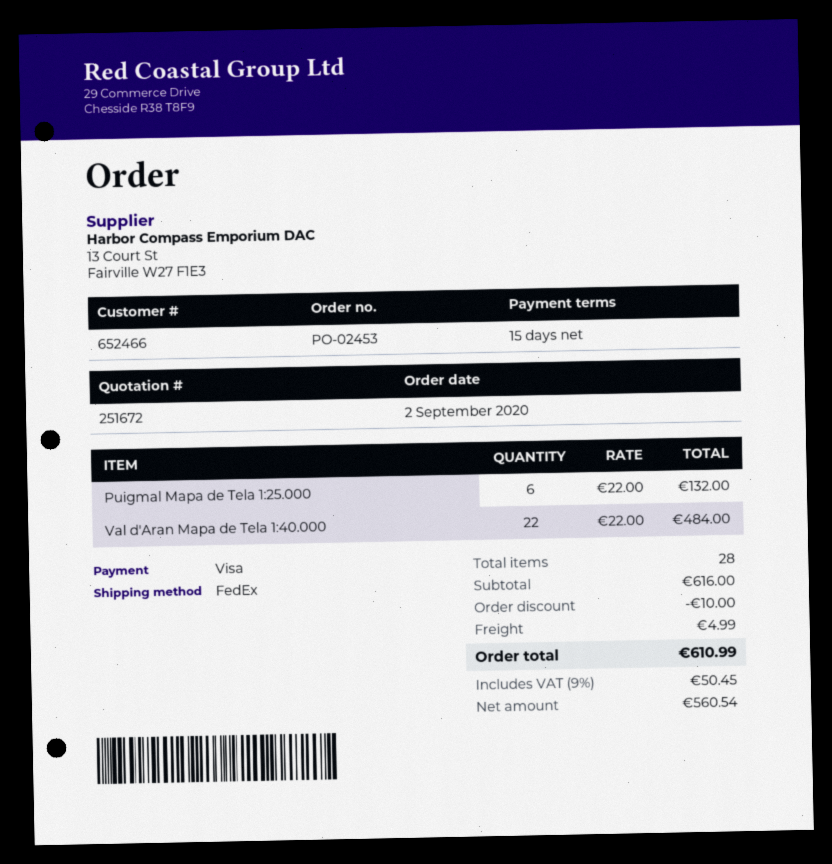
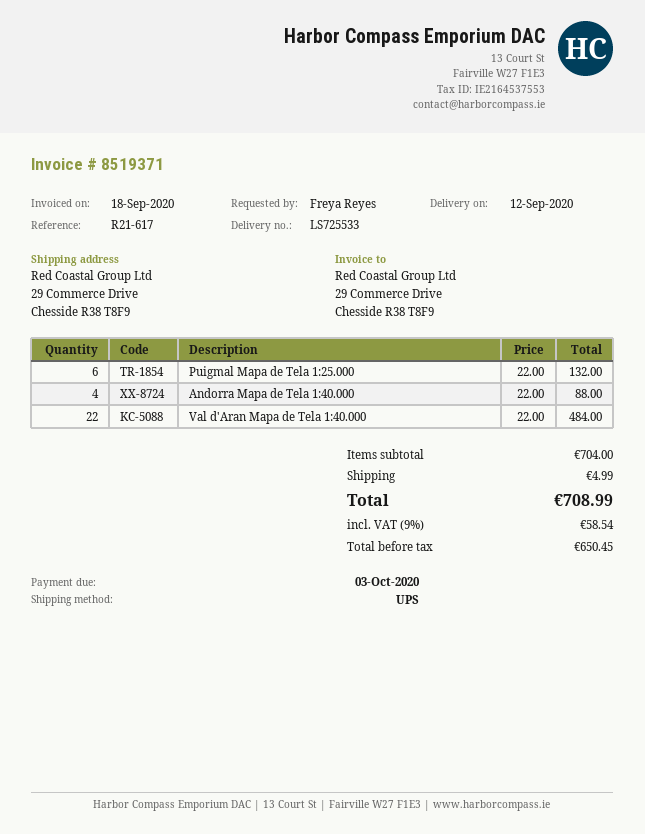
shipping method: FedEx -> UPS
Andorra Mapa de Tela 1:40.000: none -> 4 x 22.00 = 88.00
subtotal: 616.00 -> 704.00
discount: 10.00 -> none
net: 560.54 -> 650.45
tax: 9% = 50.45 -> 9% = 58.54
total: 610.99 -> 708.99

